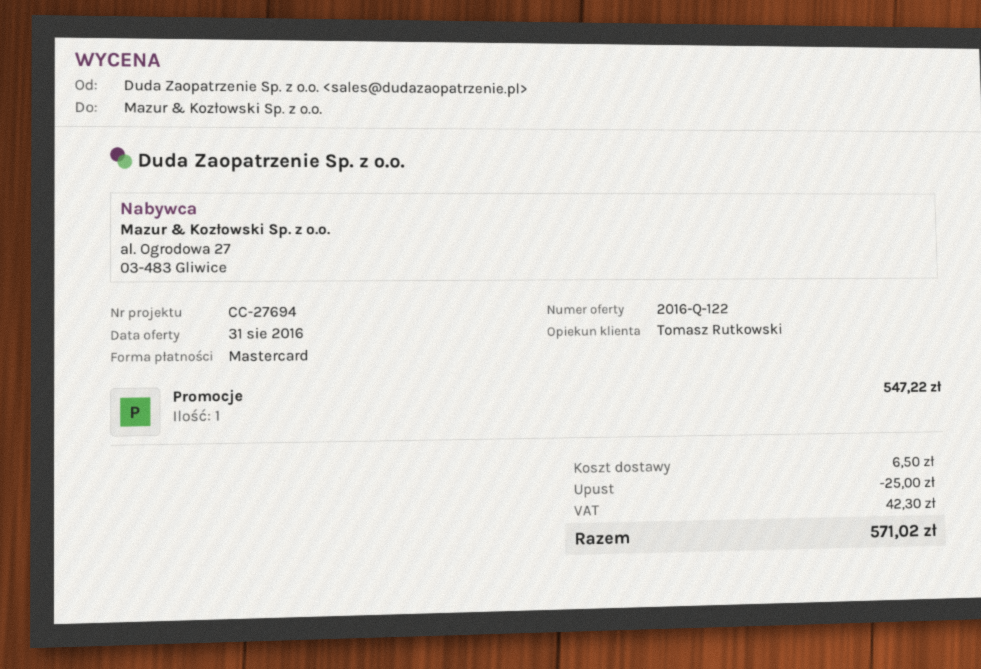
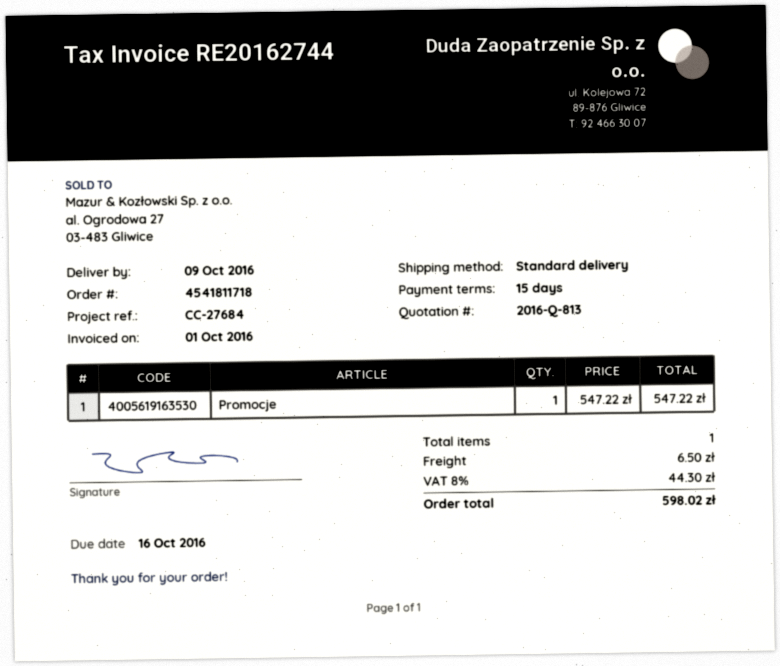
quote number: 2016-Q-122 -> 2016-Q-813
reference: CC-27694 -> CC-27684
discount: 25.00 -> none
tax: 42.30 -> 44.30
total: 571.02 -> 598.02

